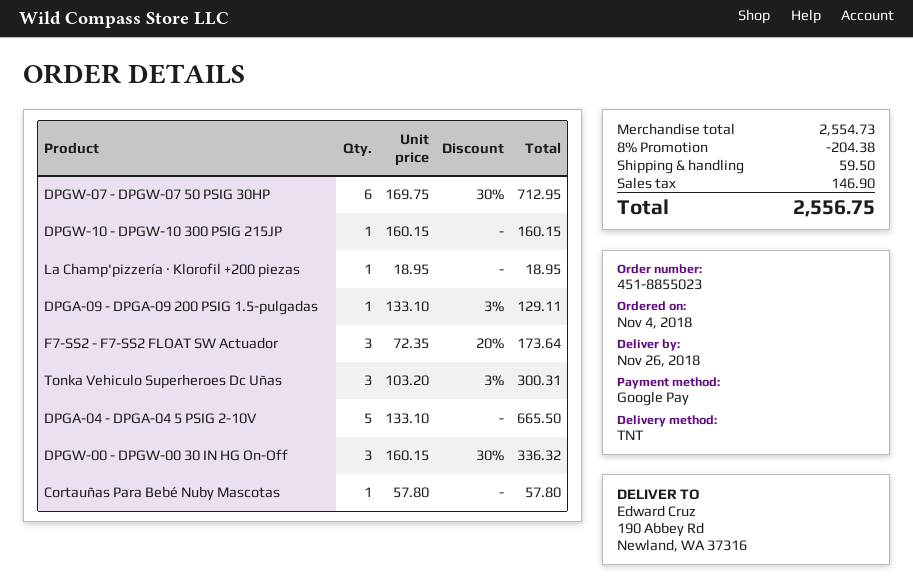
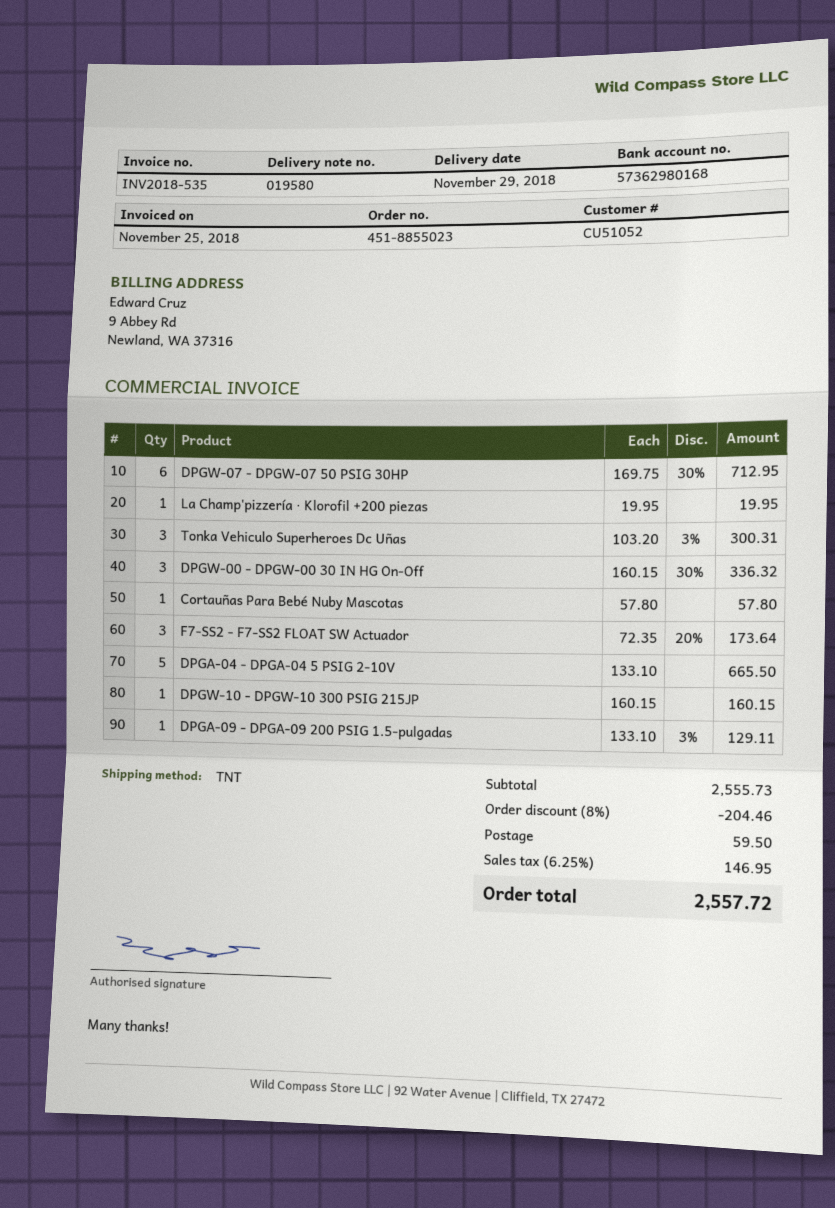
delivery date: 2018-11-26 -> 2018-11-29
La Champ'pizzería · Klorofil +200 piezas: 1 x 18.95 = 18.95 -> 1 x 19.95 = 19.95
subtotal: 2554.73 -> 2555.73
discount: 8% = 204.38 -> 8% = 204.46
tax: 146.90 -> 146.95
total: 2556.75 -> 2557.72

